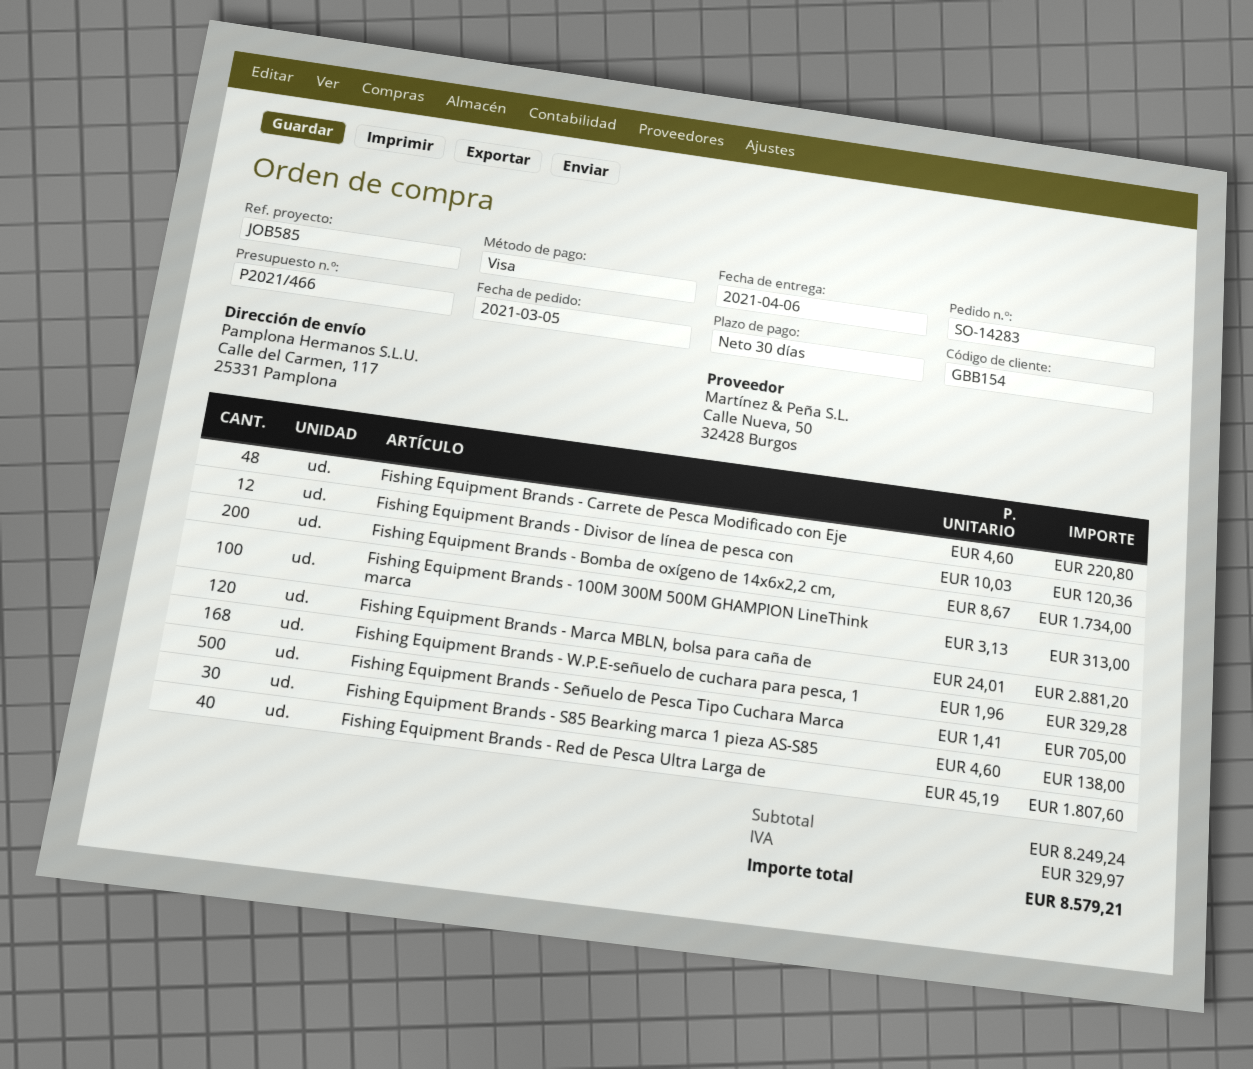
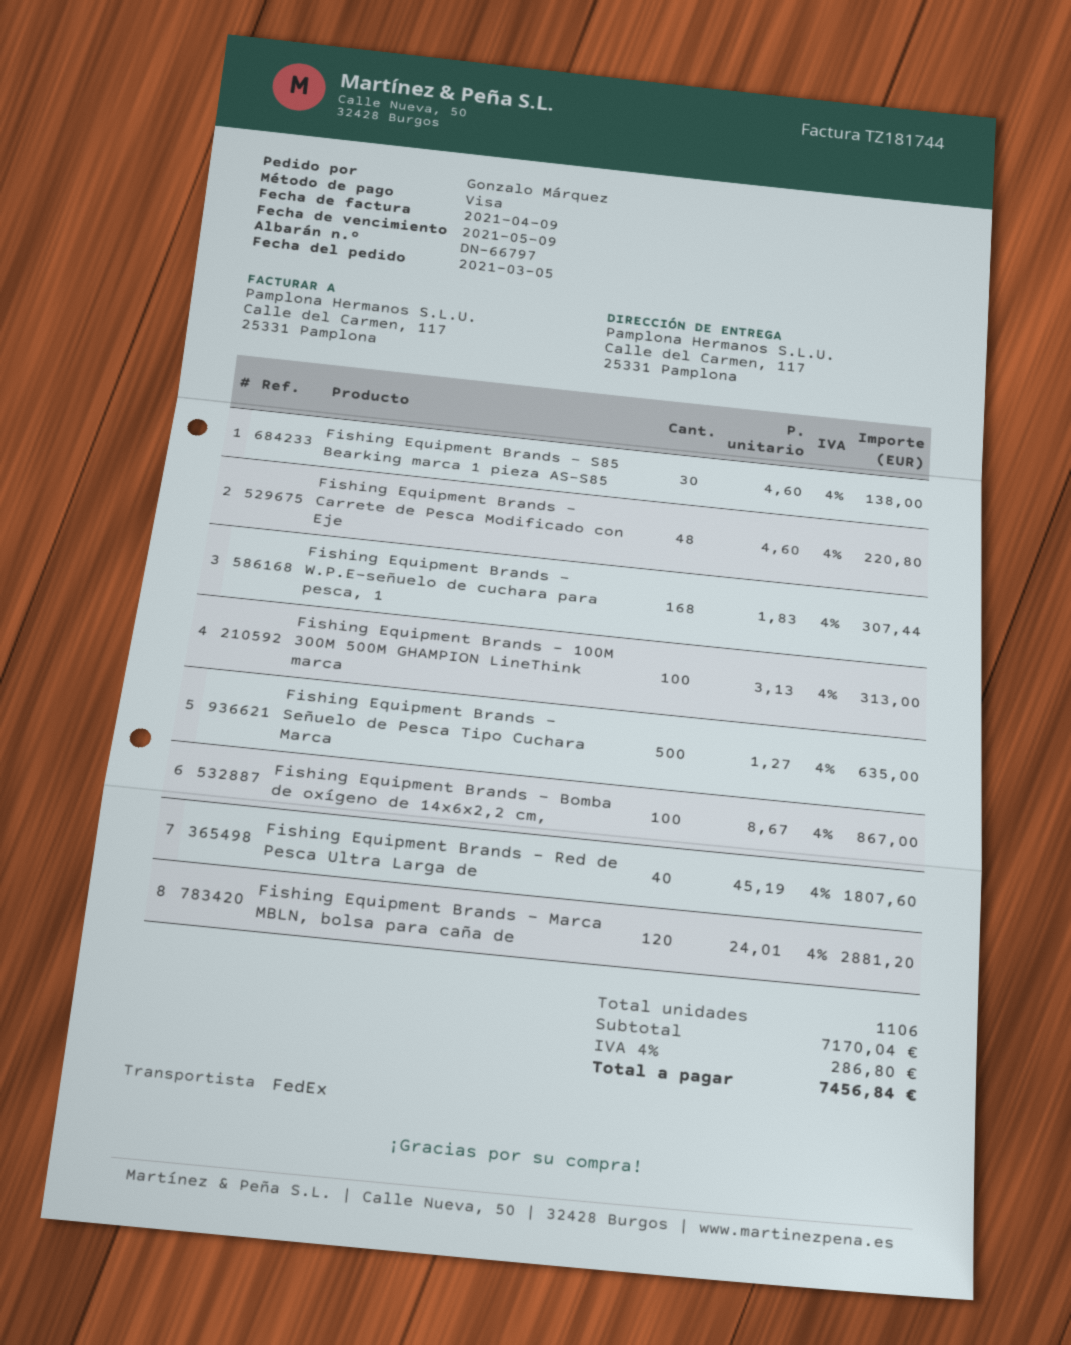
Fishing Equipment Brands - Divisor de línea de pesca con: 12 x 10.03 = 120.36 -> none
Fishing Equipment Brands - Bomba de oxígeno de 14x6x2,2 cm,: 200 x 8.67 = 1734.00 -> 100 x 8.67 = 867.00
Fishing Equipment Brands - W.P.E-señuelo de cuchara para pesca, 1: 168 x 1.96 = 329.28 -> 168 x 1.83 = 307.44
Fishing Equipment Brands - Señuelo de Pesca Tipo Cuchara Marca: 500 x 1.41 = 705.00 -> 500 x 1.27 = 635.00
subtotal: 8249.24 -> 7170.04
tax: 329.97 -> 286.80
total: 8579.21 -> 7456.84

